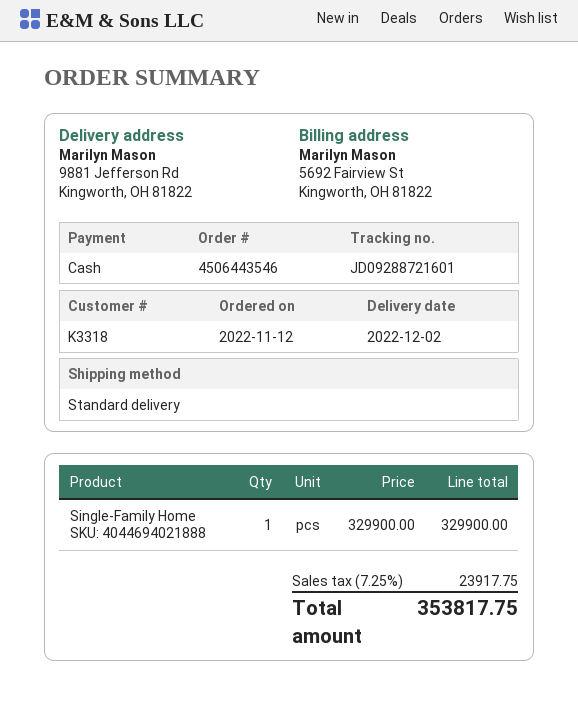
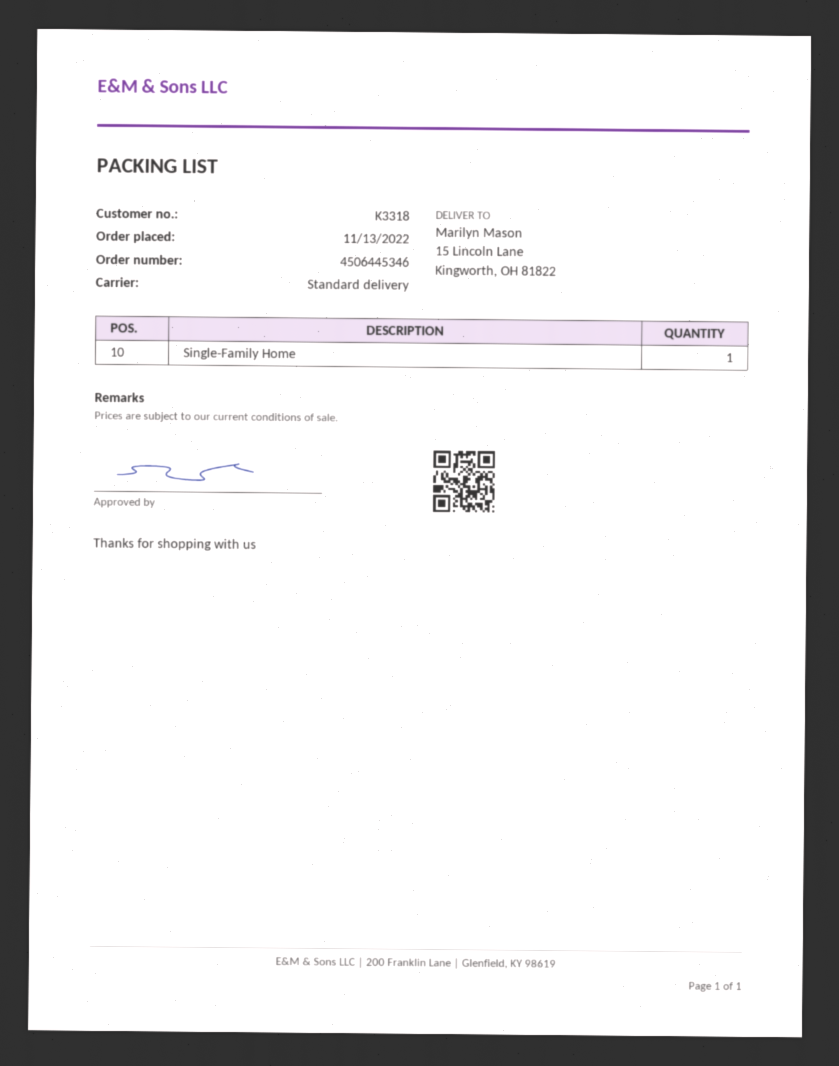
order number: 4506443546 -> 4506445346
order date: 2022-11-12 -> 2022-11-13
ship to: 9881 Jefferson Rd, Kingworth, OH 81822 -> 15 Lincoln Lane, Kingworth, OH 81822

